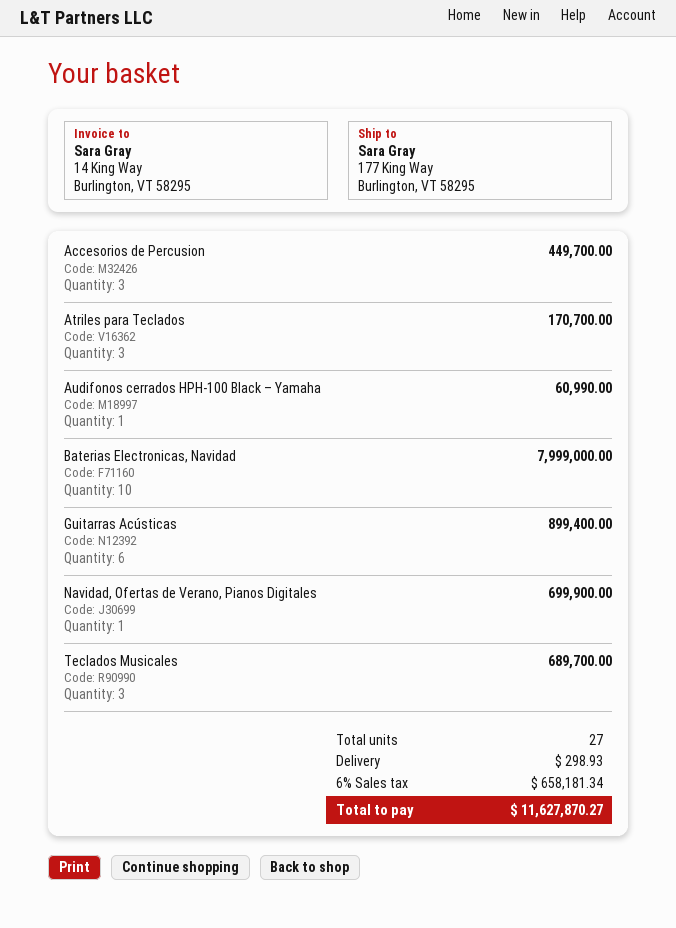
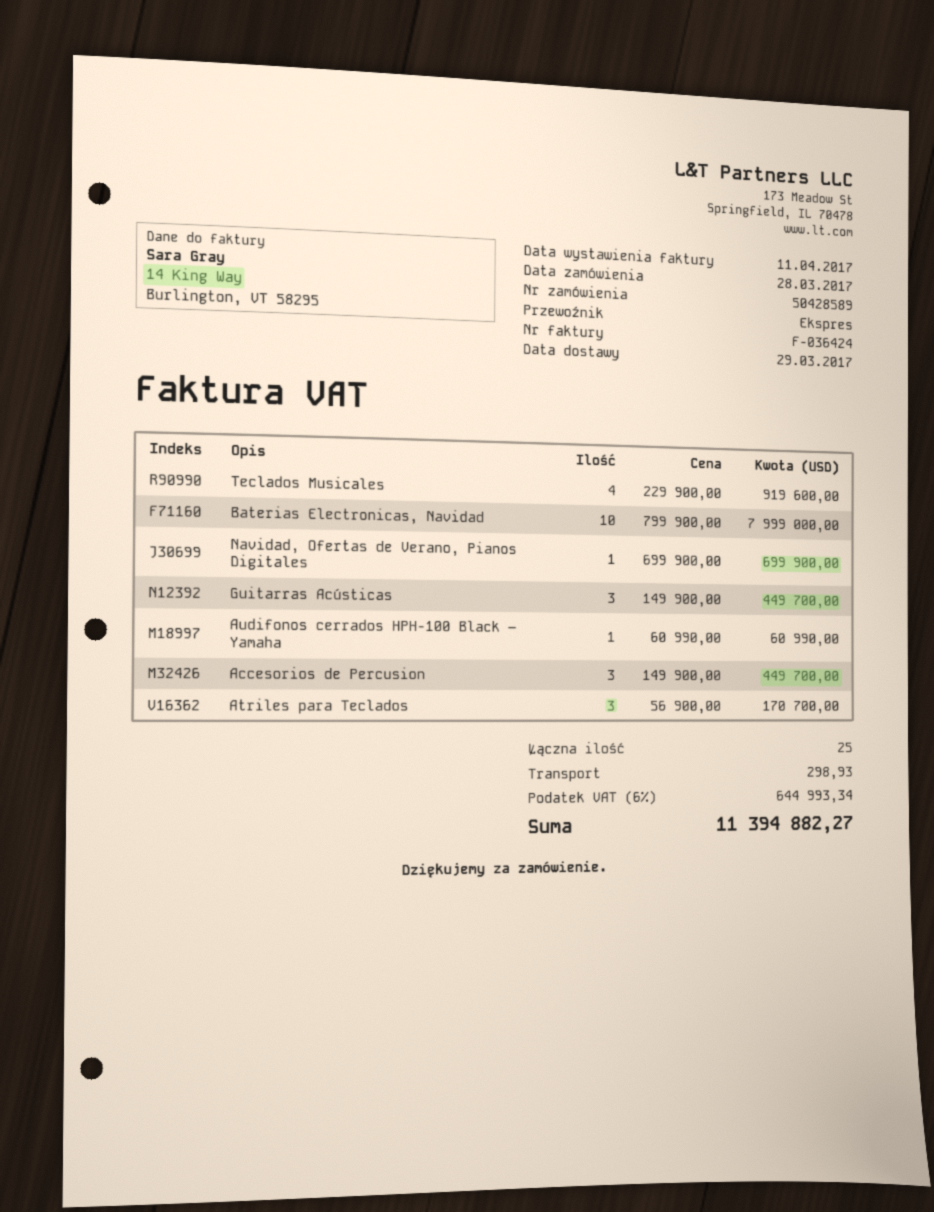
Guitarras Acústicas: 6 for 899400.00 -> 3 for 449700.00
Teclados Musicales: 3 for 689700.00 -> 4 for 919600.00
total quantity: 27 -> 25
tax: 6% = 658181.34 -> 6% = 644993.34
total: 11627870.27 -> 11394882.27

